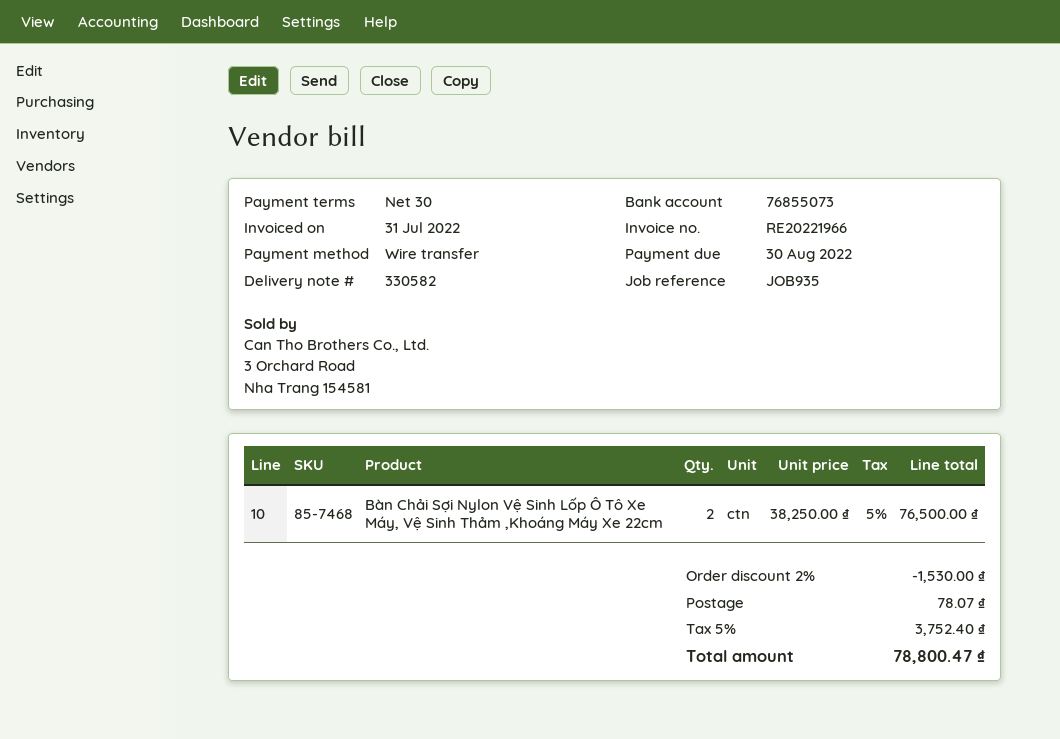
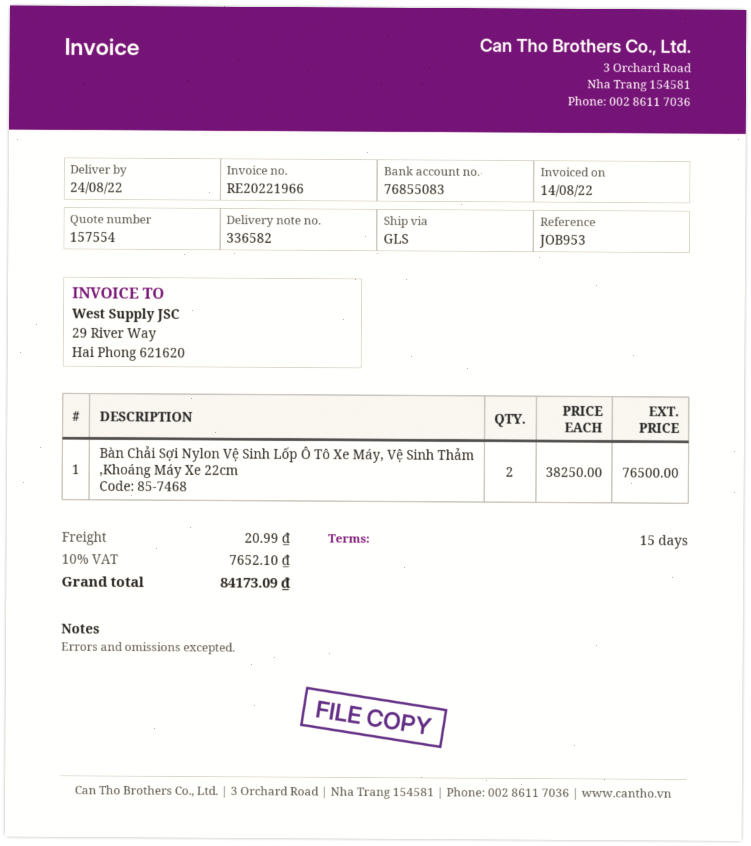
delivery note number: 330582 -> 336582
invoice date: 2022-07-31 -> 2022-08-14
payment terms: 30 days -> 15 days
reference: JOB935 -> JOB953
bank account: 76855073 -> 76855083
discount: 2% = 1530.00 -> none
shipping: 78.07 -> 20.99
tax: 5% = 3752.40 -> 10% = 7652.10
total: 78800.47 -> 84173.09

